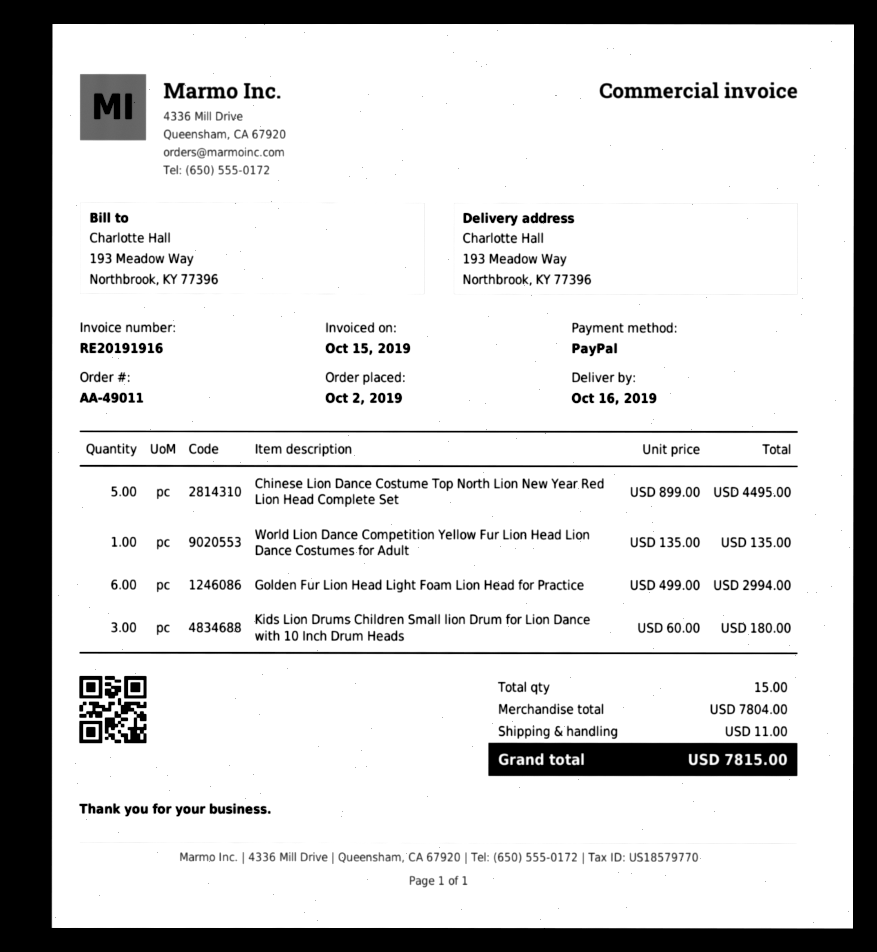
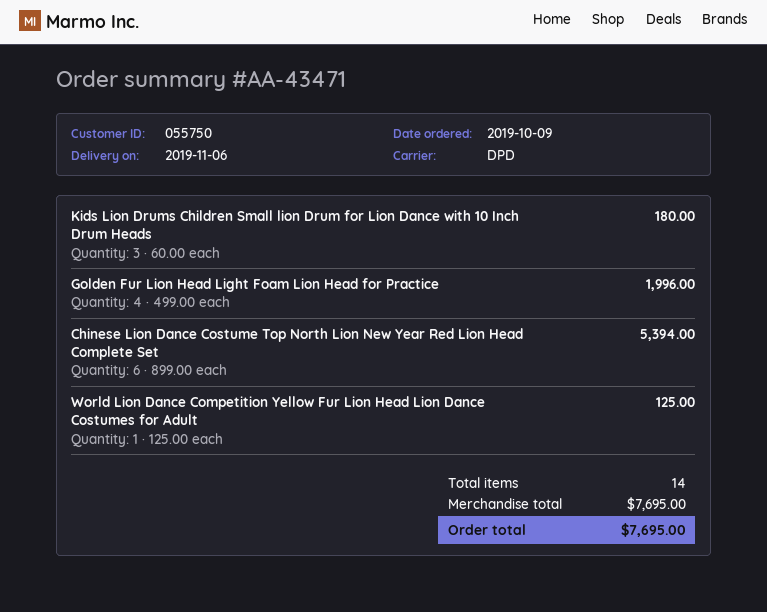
order number: AA-49011 -> AA-43471
order date: 2019-10-02 -> 2019-10-09
delivery date: 2019-10-16 -> 2019-11-06
Chinese Lion Dance Costume Top North Lion New Year Red Lion Head Complete Set: 5 x 899.00 = 4495.00 -> 6 x 899.00 = 5394.00
World Lion Dance Competition Yellow Fur Lion Head Lion Dance Costumes for Adult: 1 x 135.00 = 135.00 -> 1 x 125.00 = 125.00
Golden Fur Lion Head Light Foam Lion Head for Practice: 6 x 499.00 = 2994.00 -> 4 x 499.00 = 1996.00
total quantity: 15 -> 14
subtotal: 7804.00 -> 7695.00
shipping: 11.00 -> none
total: 7815.00 -> 7695.00

